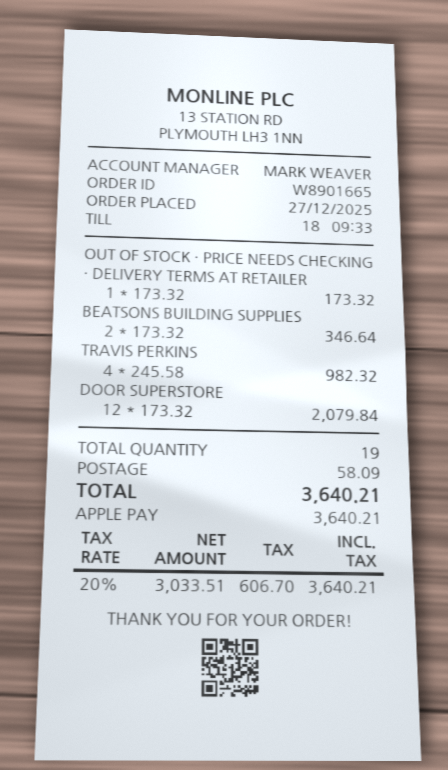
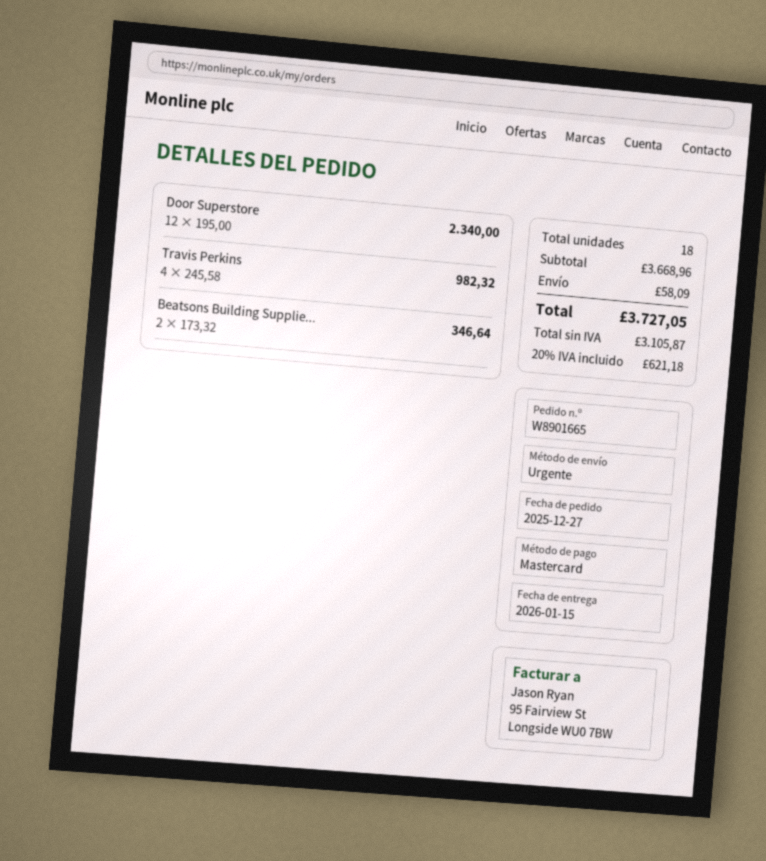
payment method: Apple Pay -> Mastercard
OUT OF STOCK · PRICE NEEDS CHECKING · DELIVERY TERMS AT RETAILER: 1 x 173.32 = 173.32 -> none
DOOR SUPERSTORE: 12 x 173.32 = 2079.84 -> 12 x 195.00 = 2340.00
total quantity: 19 -> 18
net: 3033.51 -> 3105.87
tax: 20% = 606.70 -> 20% = 621.18
total: 3640.21 -> 3727.05

